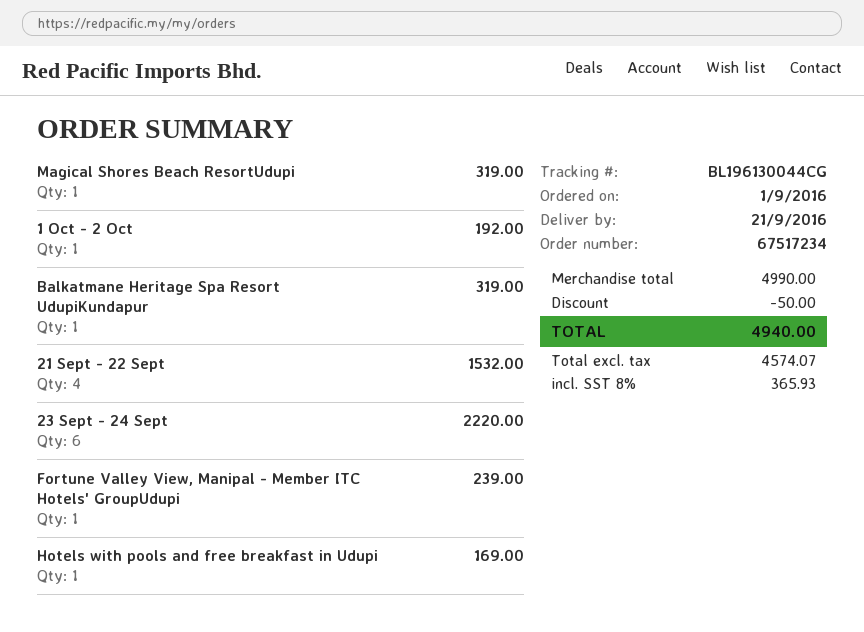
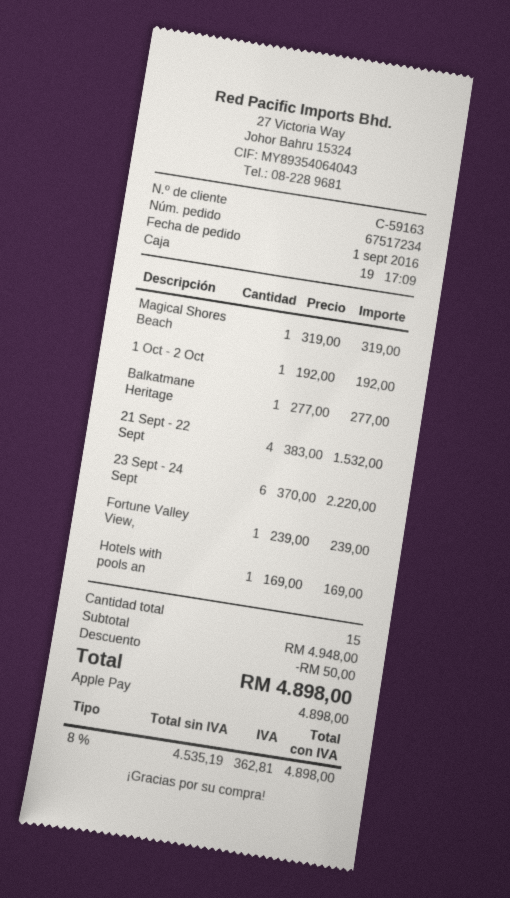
Balkatmane Heritage Spa Resort UdupiKundapur: 1 for 319.00 -> 1 for 277.00
subtotal: 4990.00 -> 4948.00
net: 4574.07 -> 4535.19
tax: 8% = 365.93 -> 8% = 362.81
total: 4940.00 -> 4898.00

